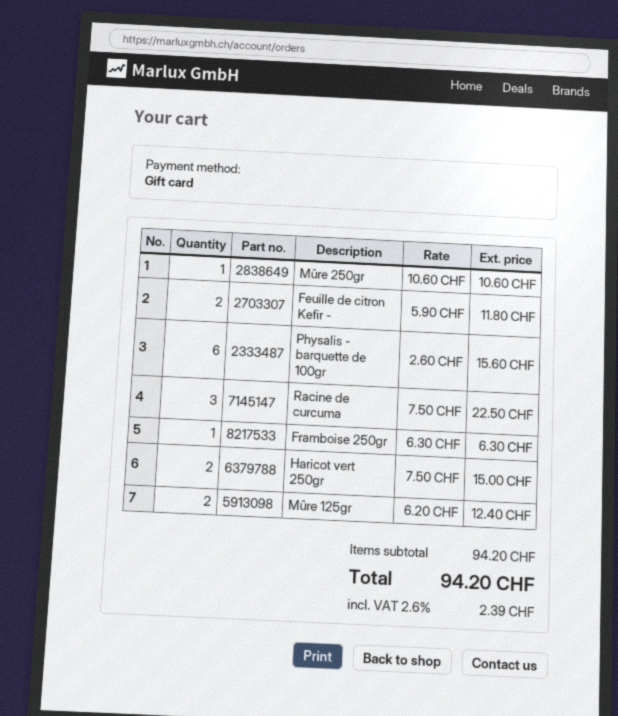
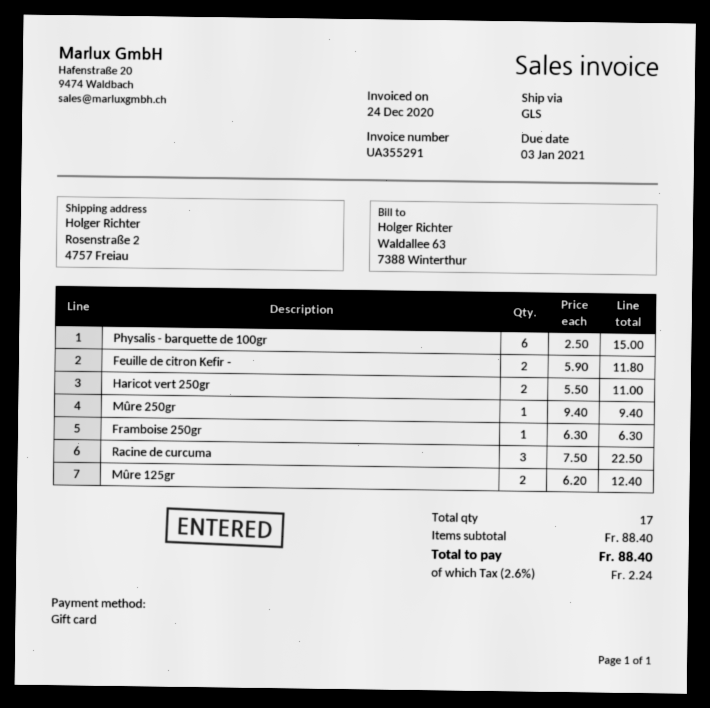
Mûre 250gr: 1 x 10.60 = 10.60 -> 1 x 9.40 = 9.40
Physalis - barquette de 100gr: 6 x 2.60 = 15.60 -> 6 x 2.50 = 15.00
Haricot vert 250gr: 2 x 7.50 = 15.00 -> 2 x 5.50 = 11.00
subtotal: 94.20 -> 88.40
tax: 2.6% = 2.39 -> 2.6% = 2.24
total: 94.20 -> 88.40

